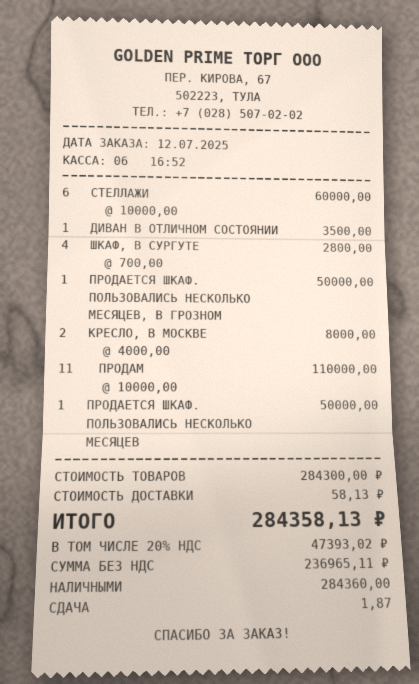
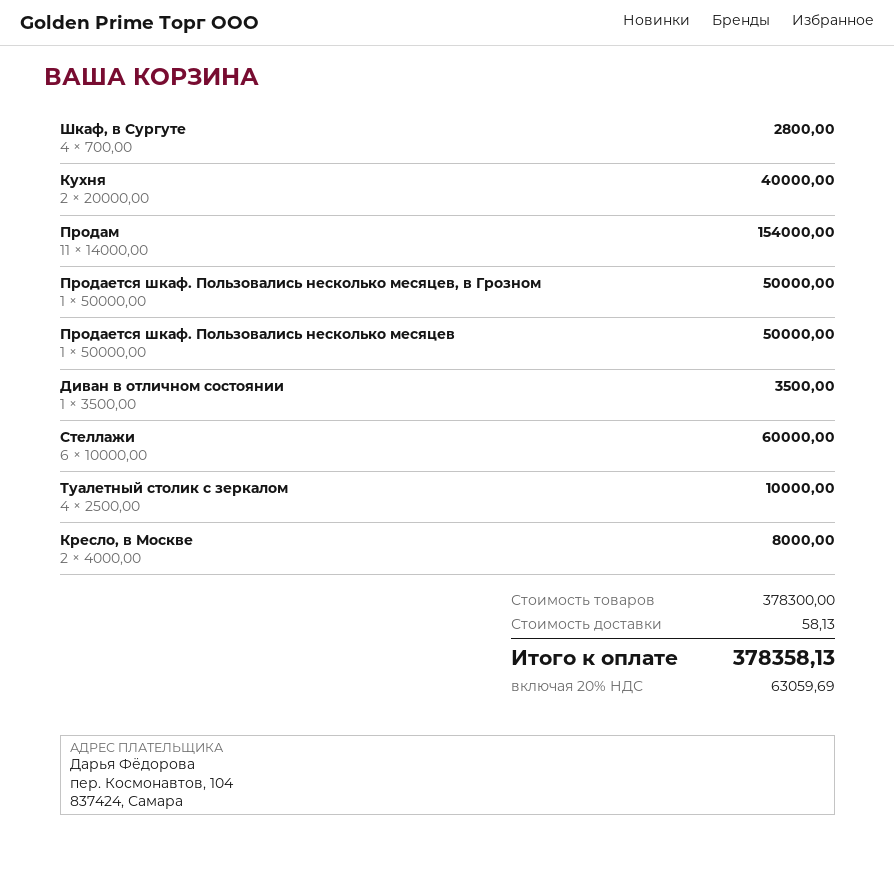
ПРОДАМ: 11 x 10000.00 = 110000.00 -> 11 x 14000.00 = 154000.00
Кухня: none -> 2 x 20000.00 = 40000.00
Туалетный столик с зеркалом: none -> 4 x 2500.00 = 10000.00
subtotal: 284300.00 -> 378300.00
tax: 20% = 47393.02 -> 20% = 63059.69
total: 284358.13 -> 378358.13

